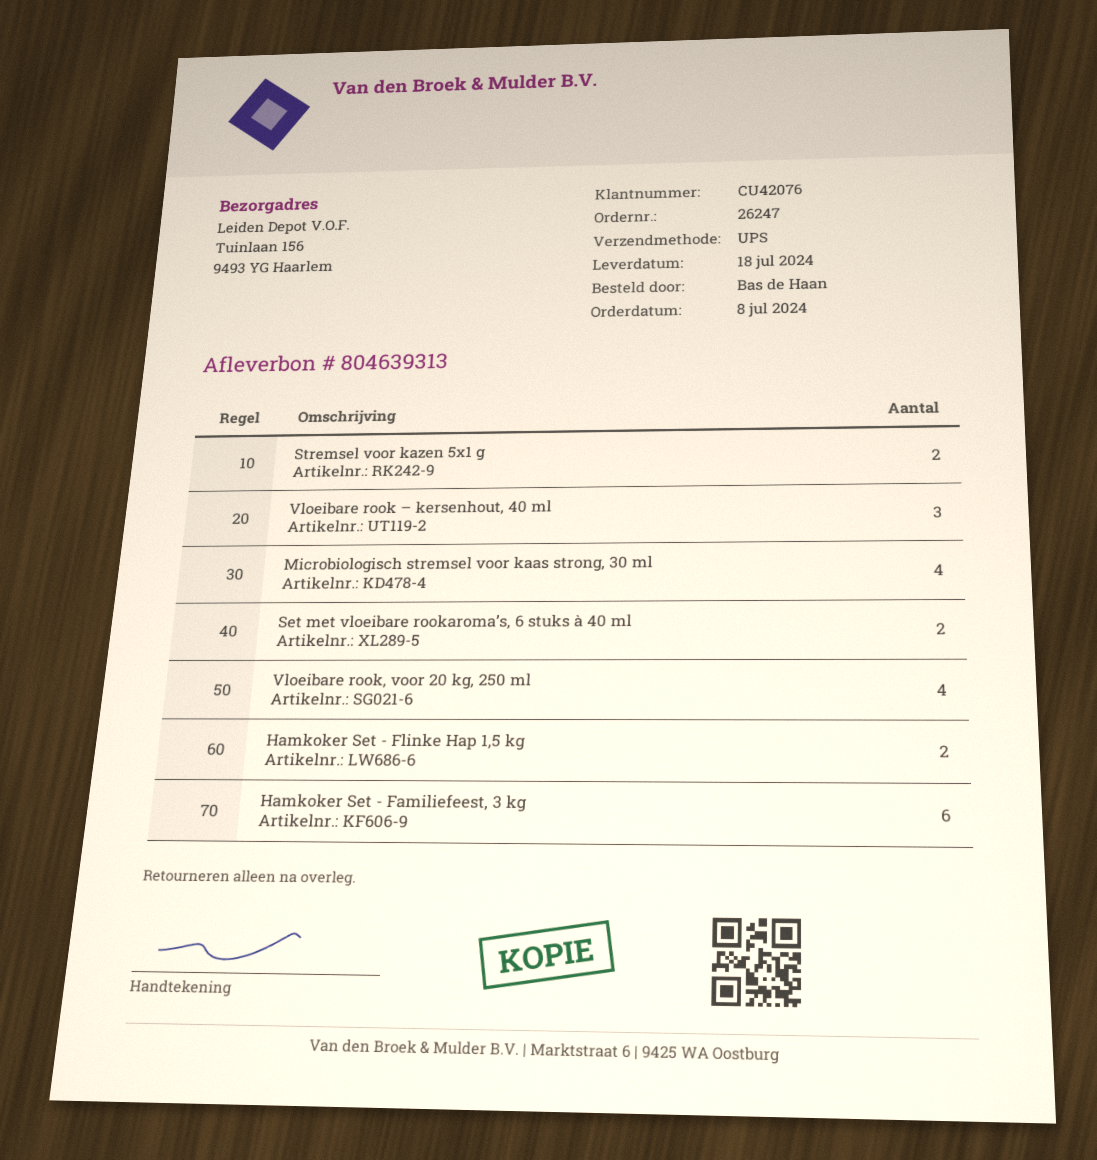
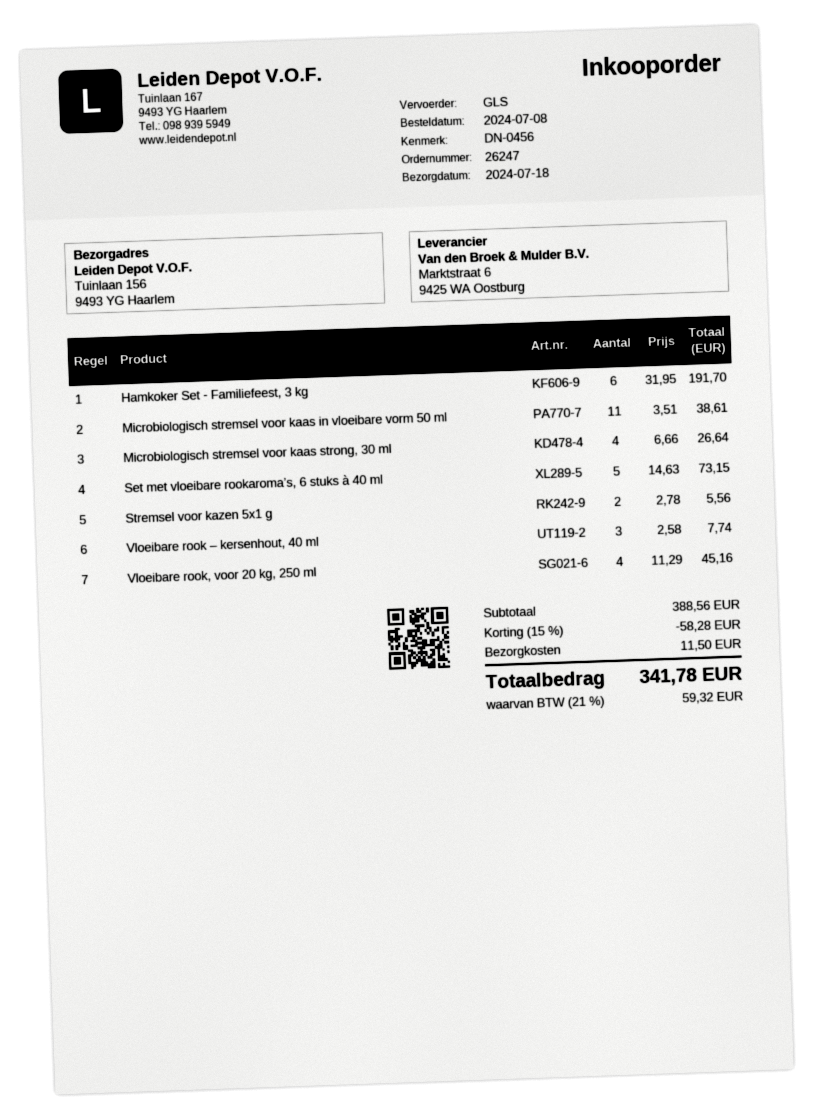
shipping method: UPS -> GLS
Set met vloeibare rookaroma’s, 6 stuks à 40 ml: 2 -> 5
Hamkoker Set - Flinke Hap 1,5 kg: 2 -> none
Microbiologisch stremsel voor kaas in vloeibare vorm 50 ml: none -> 11

